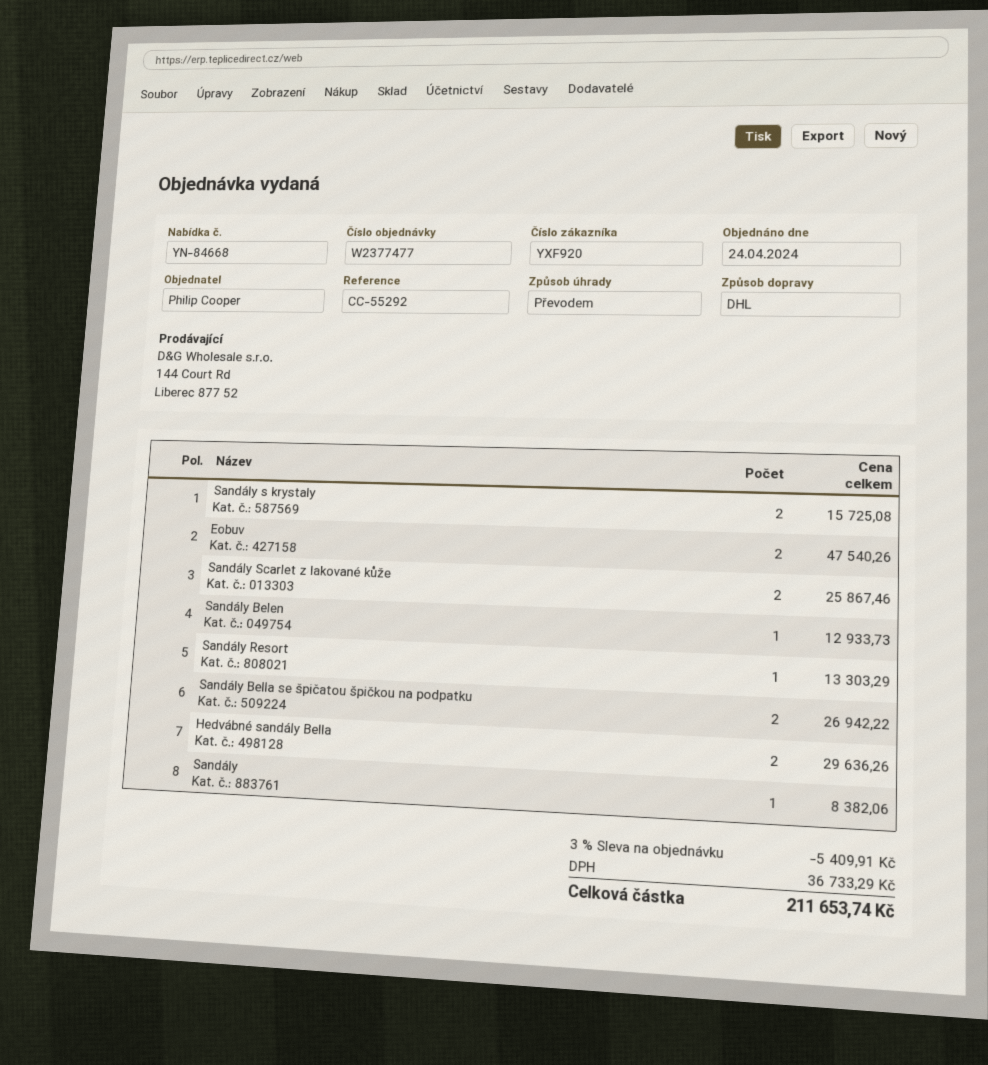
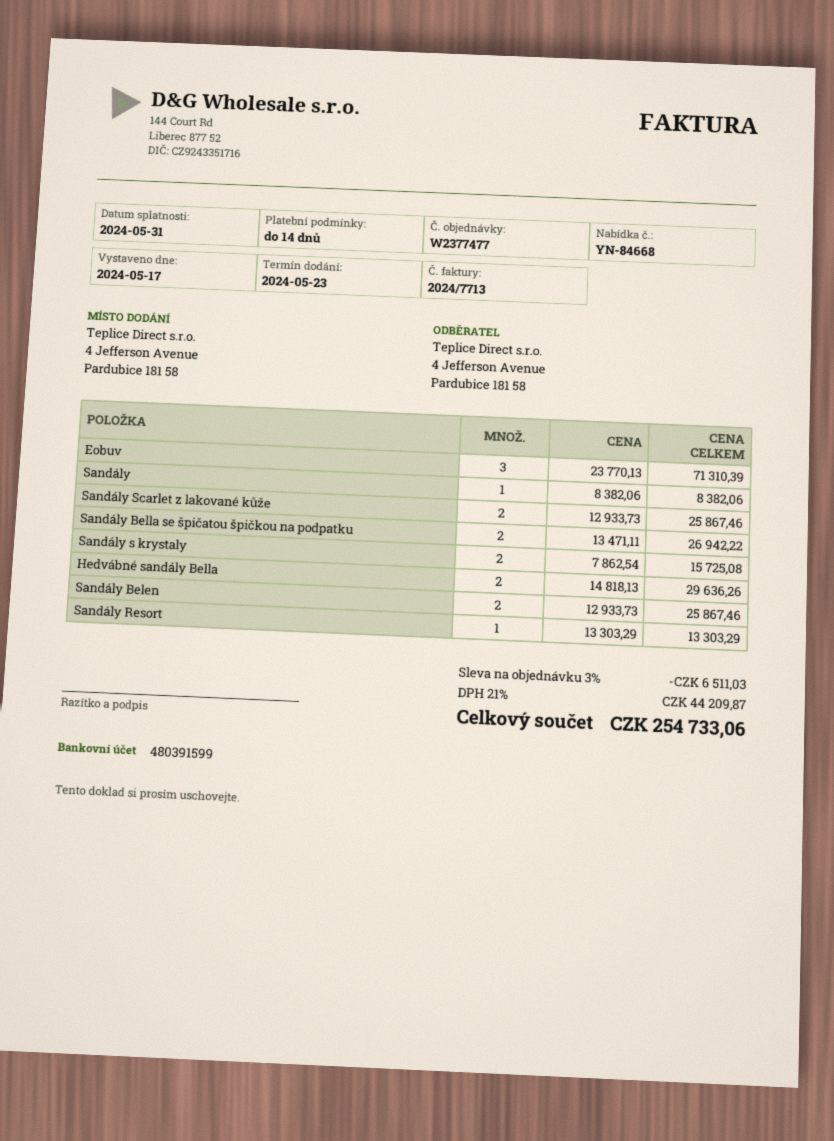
Eobuv: 2 for 47540.26 -> 3 for 71310.39
Sandály Belen: 1 for 12933.73 -> 2 for 25867.46
discount: 3% = 5409.91 -> 3% = 6511.03
tax: 36733.29 -> 44209.87
total: 211653.74 -> 254733.06

